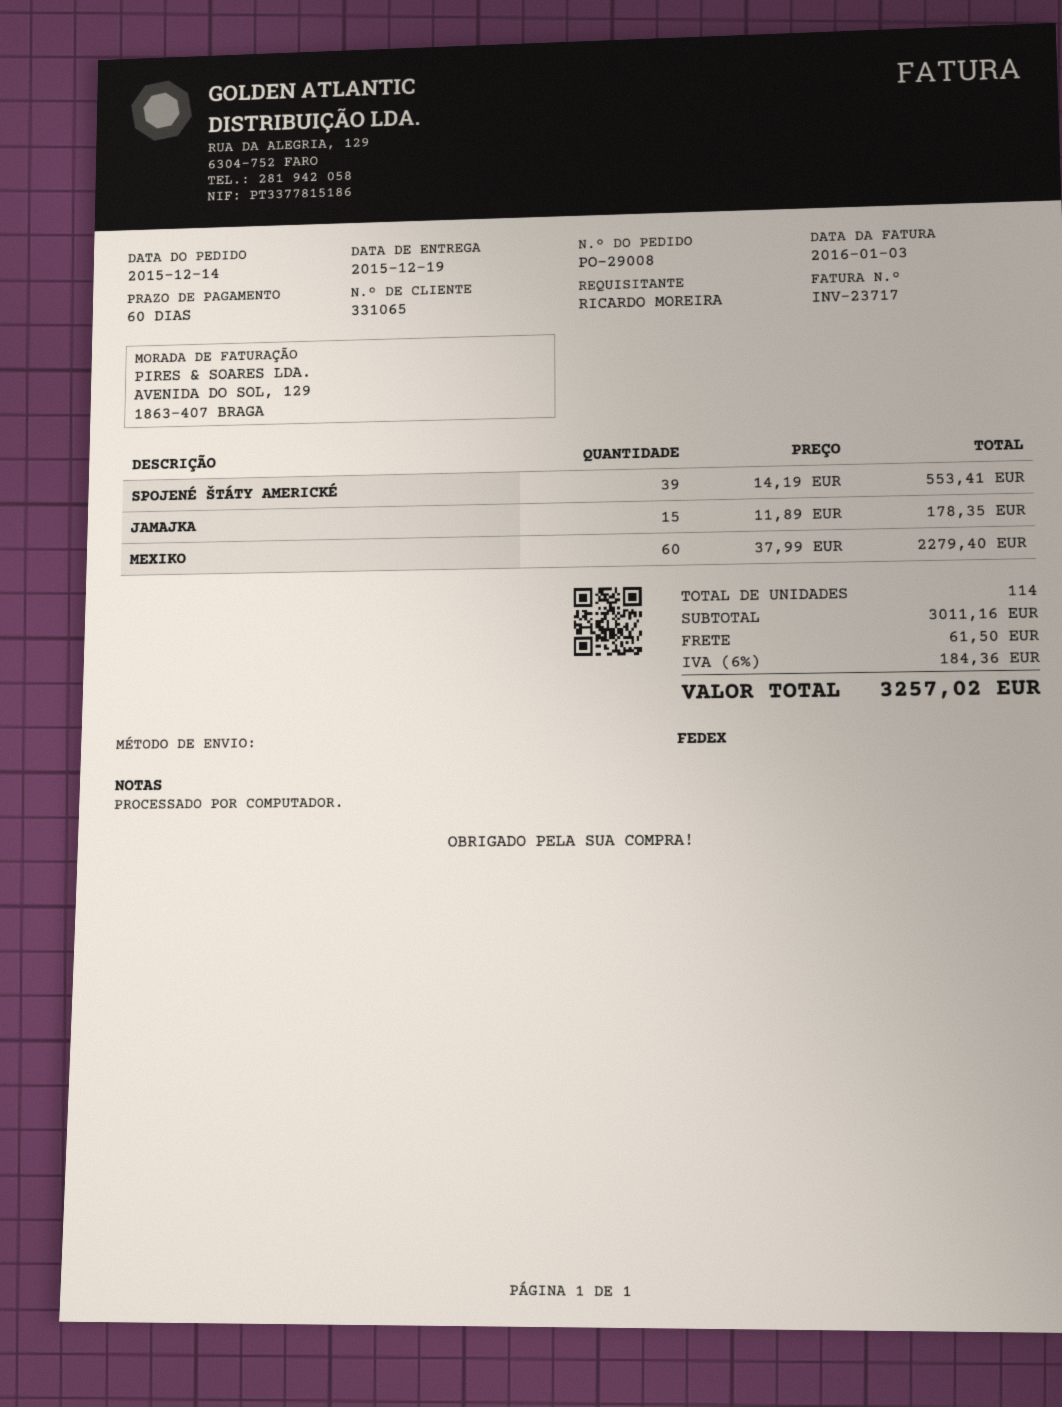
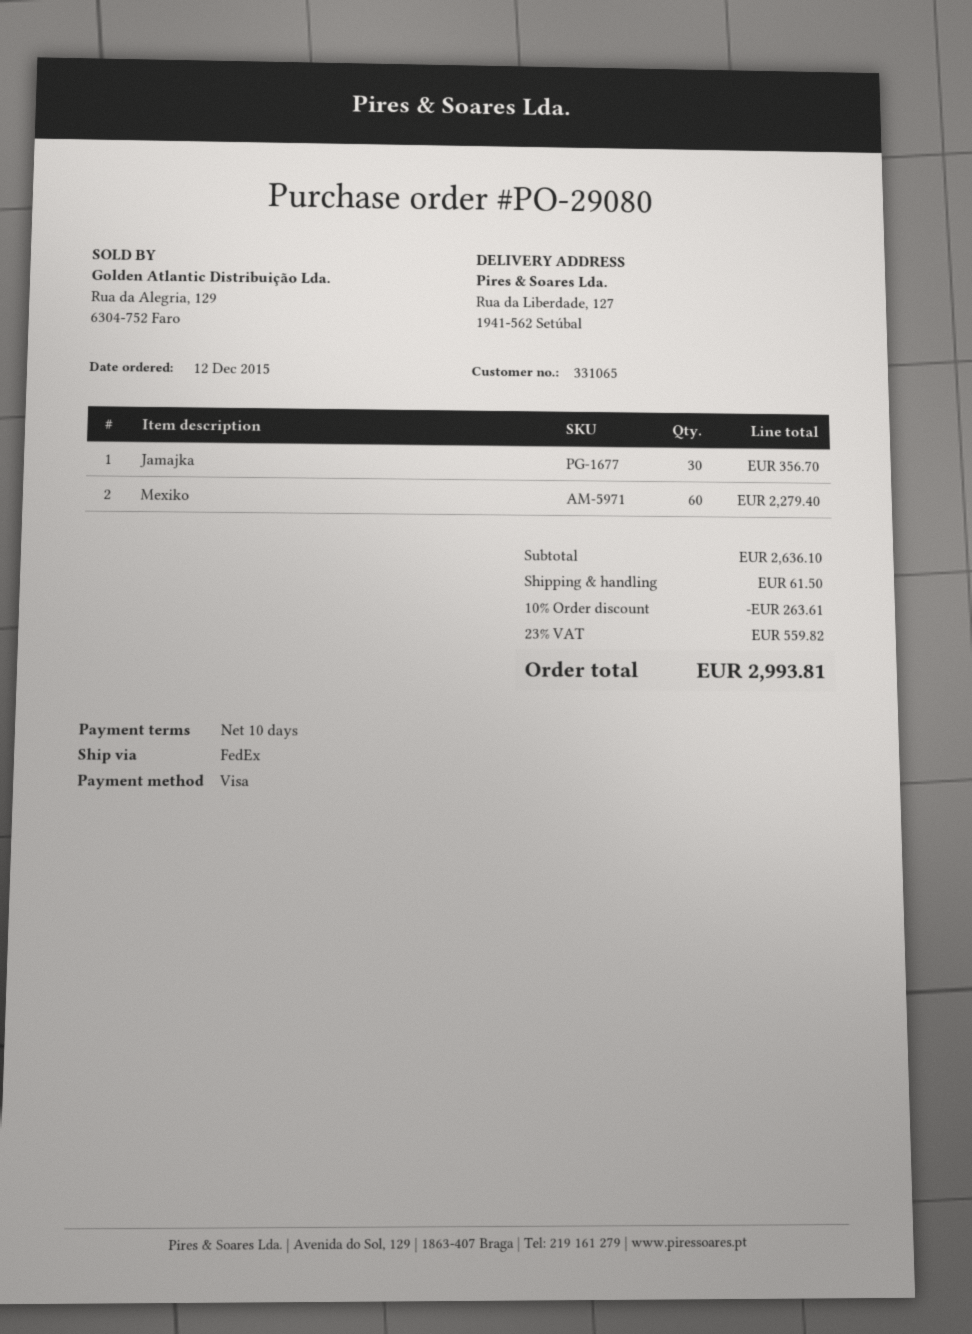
order number: PO-29008 -> PO-29080
order date: 2015-12-14 -> 2015-12-12
payment terms: 60 days -> 10 days
SPOJENÉ ŠTÁTY AMERICKÉ: 39 for 553.41 -> none
JAMAJKA: 15 for 178.35 -> 30 for 356.70
subtotal: 3011.16 -> 2636.10
discount: none -> 10% = 263.61
tax: 6% = 184.36 -> 23% = 559.82
total: 3257.02 -> 2993.81

